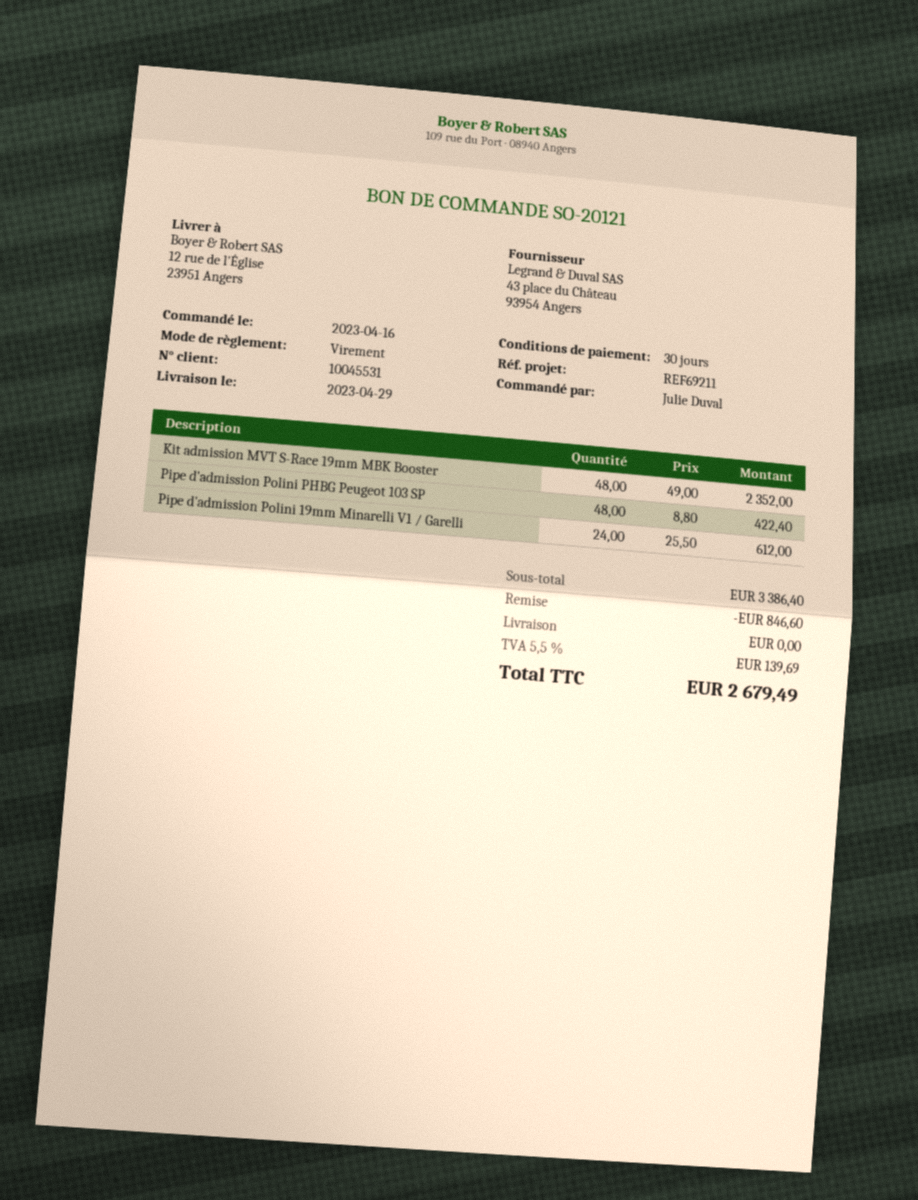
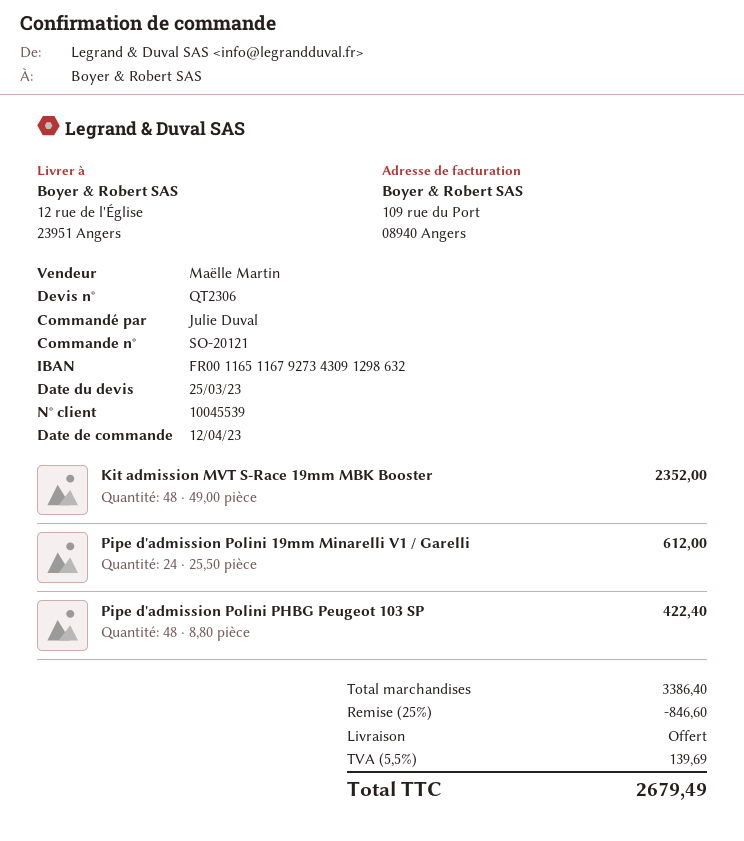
order date: 2023-04-16 -> 2023-04-12
customer number: 10045531 -> 10045539

